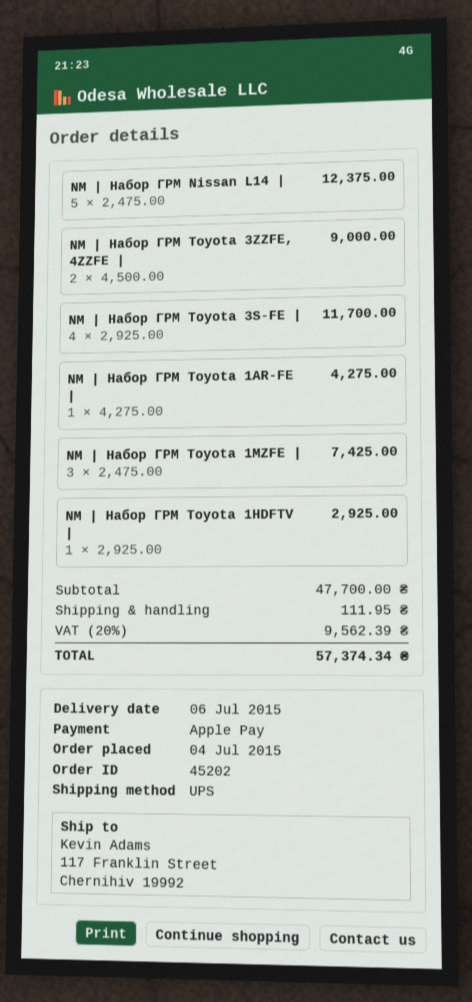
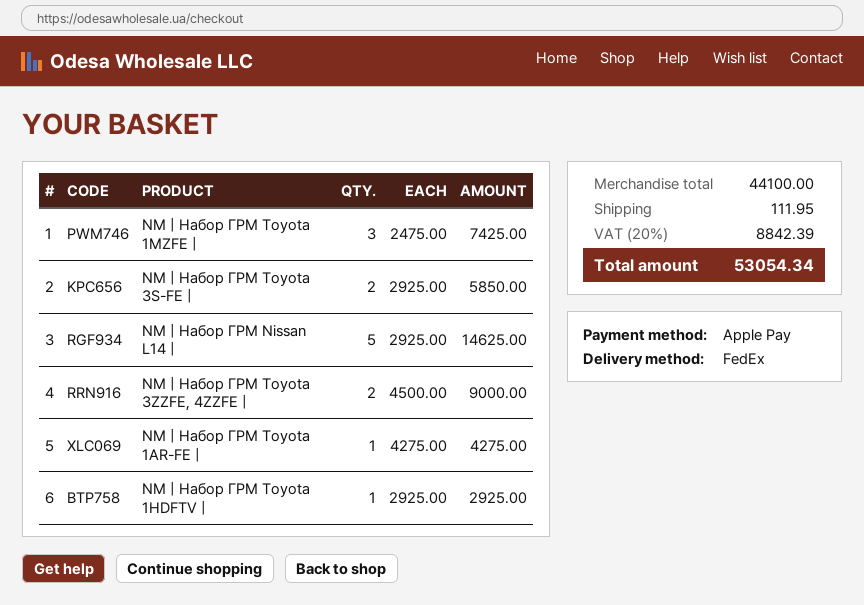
shipping method: UPS -> FedEx
NM | Набор ГРМ Nissan L14 |: 5 x 2475.00 = 12375.00 -> 5 x 2925.00 = 14625.00
NM | Набор ГРМ Toyota 3S-FE |: 4 x 2925.00 = 11700.00 -> 2 x 2925.00 = 5850.00
subtotal: 47700.00 -> 44100.00
tax: 20% = 9562.39 -> 20% = 8842.39
total: 57374.34 -> 53054.34

